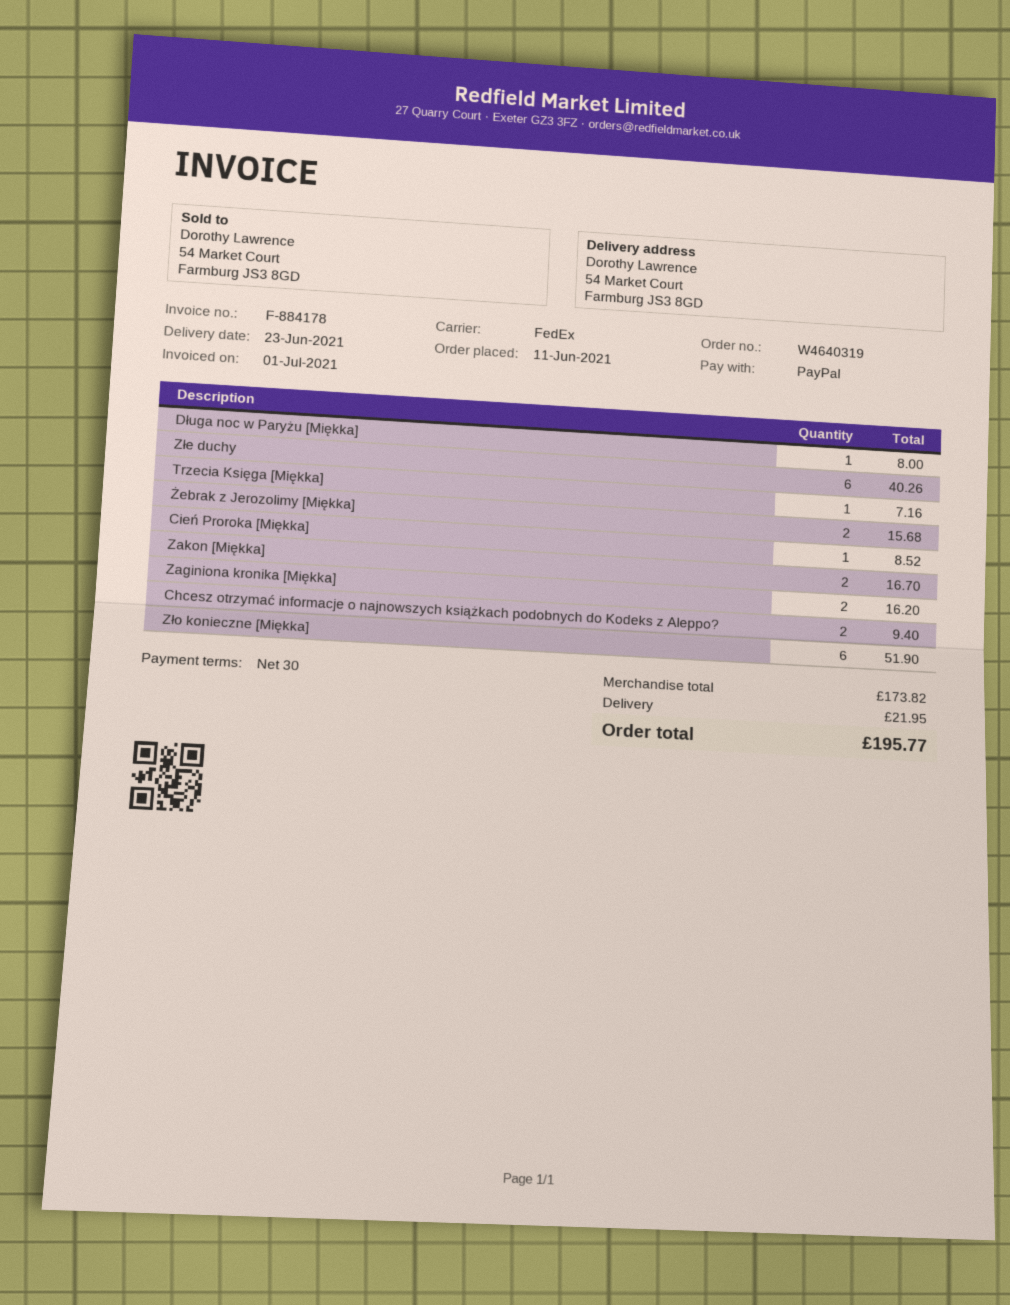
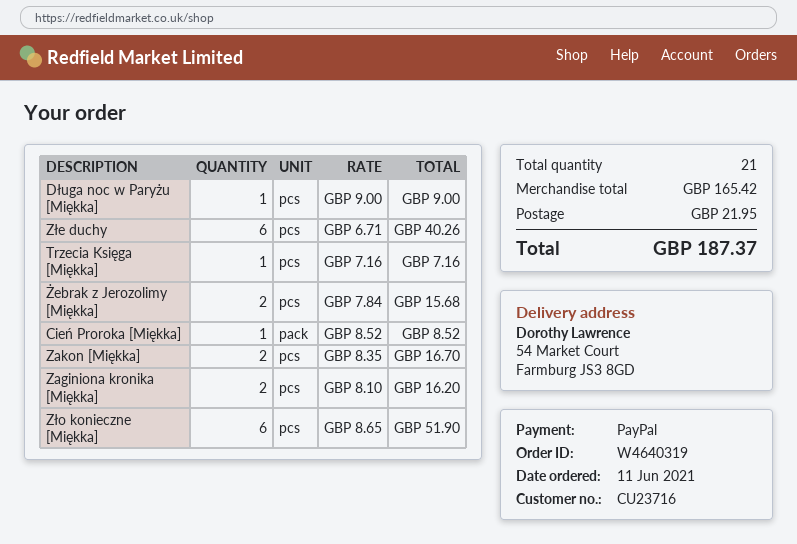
Długa noc w Paryżu [Miękka]: 1 for 8.00 -> 1 for 9.00
Chcesz otrzymać informacje o najnowszych książkach podobnych do Kodeks z Aleppo?: 2 for 9.40 -> none
subtotal: 173.82 -> 165.42
total: 195.77 -> 187.37

